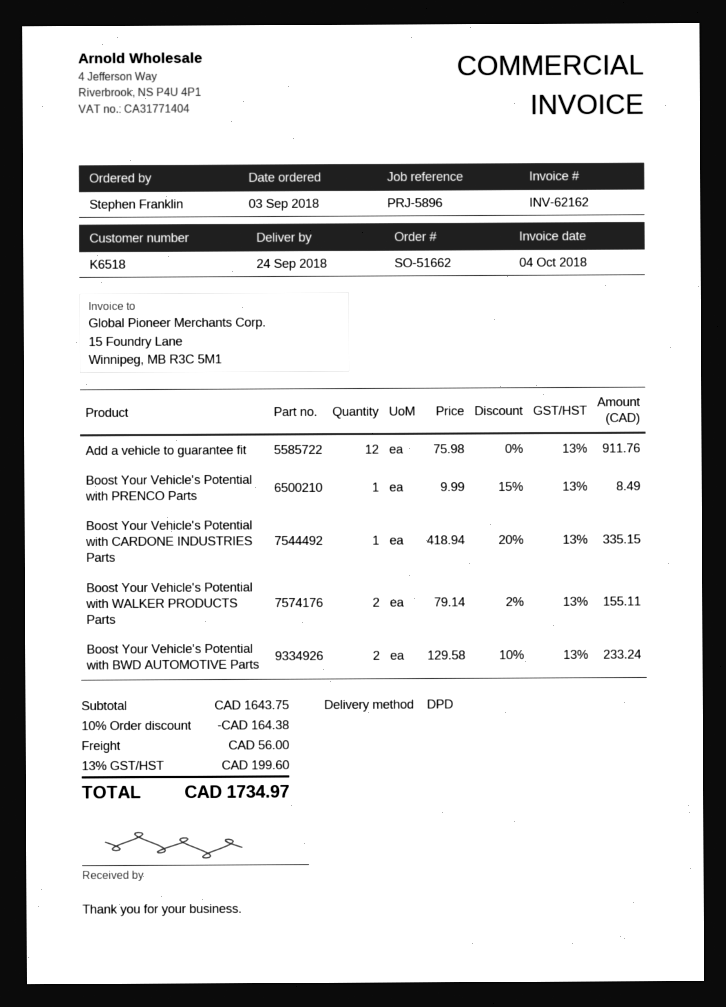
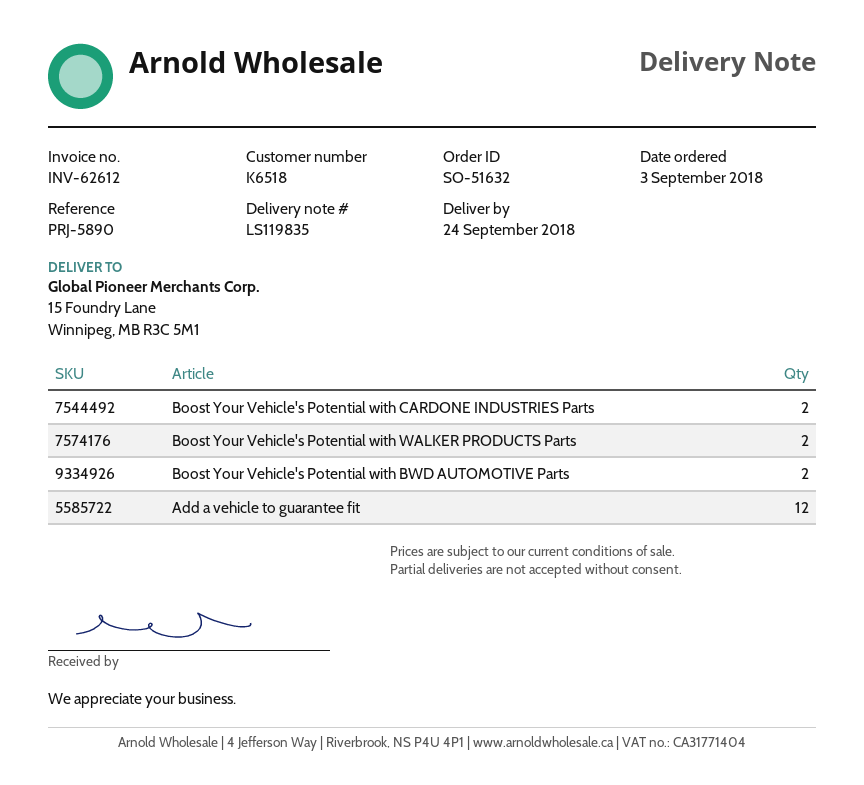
order number: SO-51662 -> SO-51632
invoice number: INV-62162 -> INV-62612
reference: PRJ-5896 -> PRJ-5890
Boost Your Vehicle's Potential with PRENCO Parts: 1 -> none
Boost Your Vehicle's Potential with CARDONE INDUSTRIES Parts: 1 -> 2

